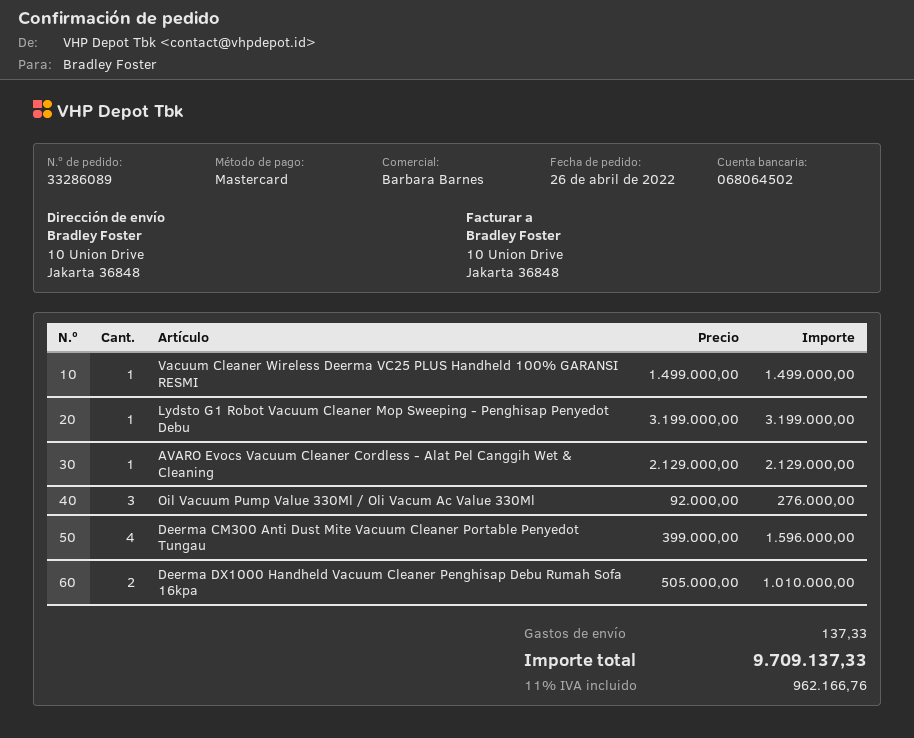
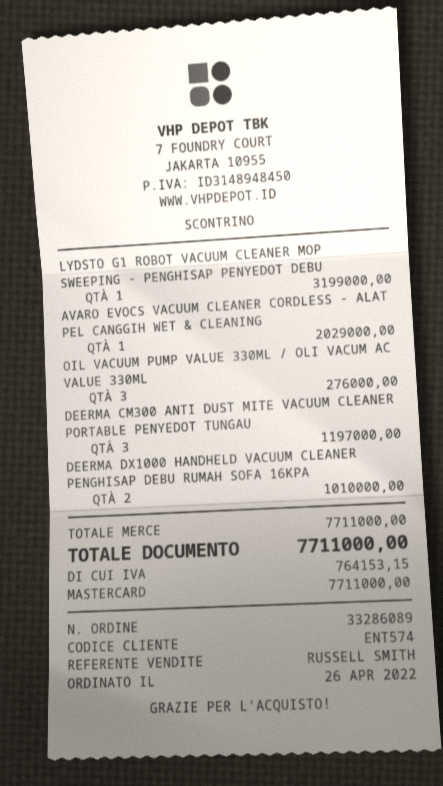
sales rep: Barbara Barnes -> RUSSELL SMITH
Vacuum Cleaner Wireless Deerma VC25 PLUS Handheld 100% GARANSI RESMI: 1 for 1499000.00 -> none
AVARO Evocs Vacuum Cleaner Cordless - Alat Pel Canggih Wet & Cleaning: 1 for 2129000.00 -> 1 for 2029000.00
Deerma CM300 Anti Dust Mite Vacuum Cleaner Portable Penyedot Tungau: 4 for 1596000.00 -> 3 for 1197000.00
shipping: 137.33 -> none
tax: 962166.76 -> 764153.15
total: 9709137.33 -> 7711000.00

